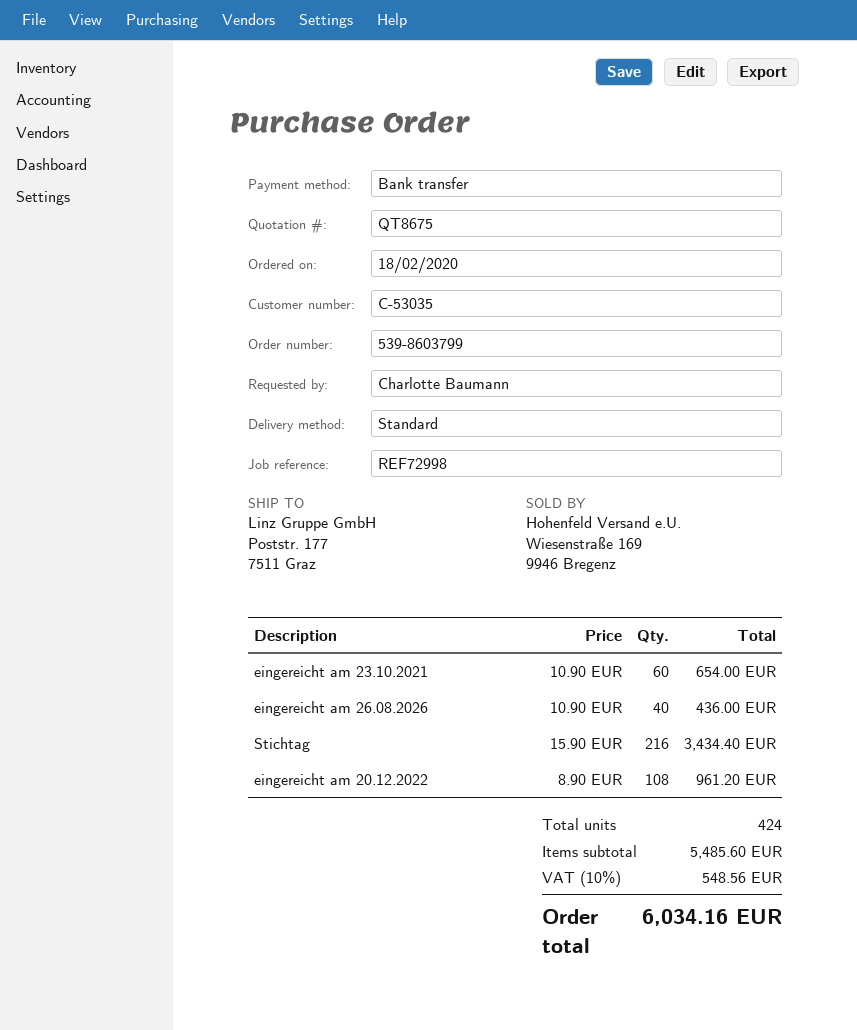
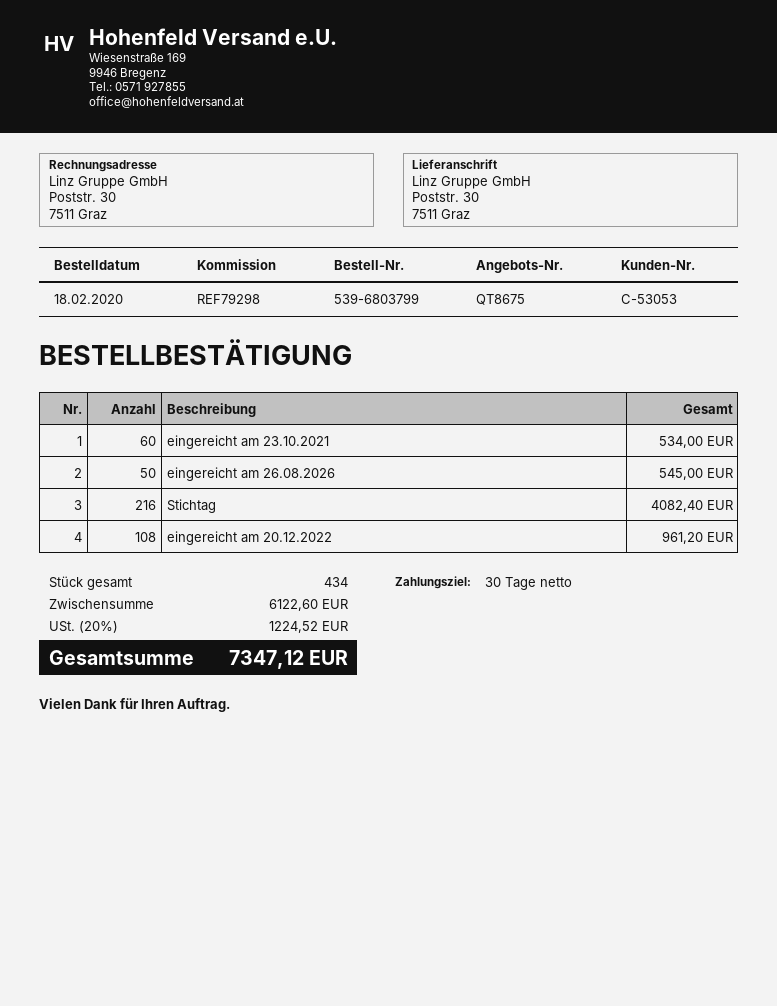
order number: 539-8603799 -> 539-6803799
customer number: C-53035 -> C-53053
reference: REF72998 -> REF79298
ship to: Poststr. 177, 7511 Graz -> Poststr. 30, 7511 Graz
eingereicht am 23.10.2021: 60 for 654.00 -> 60 for 534.00
eingereicht am 26.08.2026: 40 for 436.00 -> 50 for 545.00
Stichtag: 216 for 3434.40 -> 216 for 4082.40
total quantity: 424 -> 434
subtotal: 5485.60 -> 6122.60
tax: 10% = 548.56 -> 20% = 1224.52
total: 6034.16 -> 7347.12

